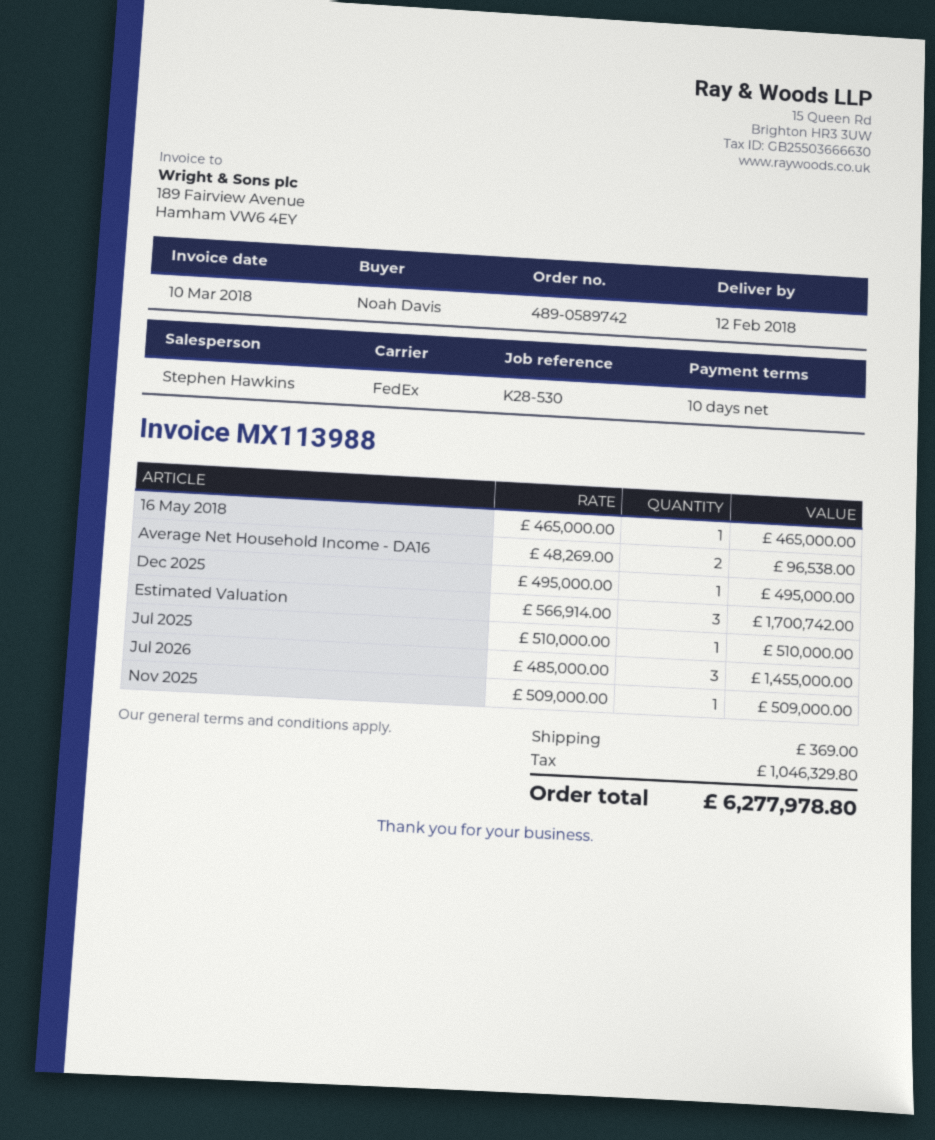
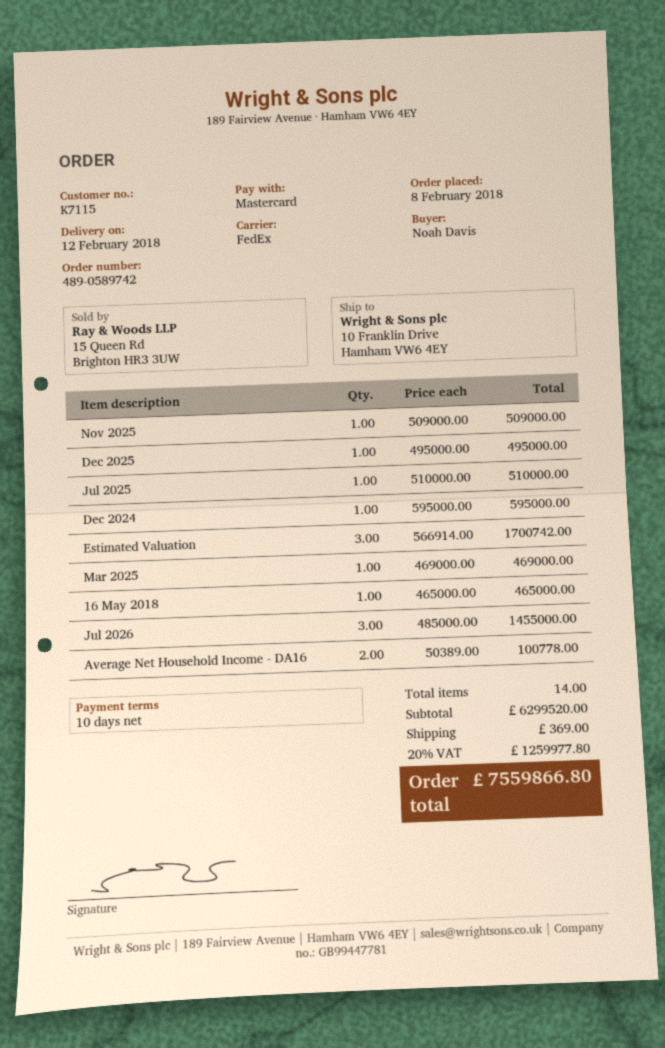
Average Net Household Income - DA16: 2 x 48269.00 = 96538.00 -> 2 x 50389.00 = 100778.00
Dec 2024: none -> 1 x 595000.00 = 595000.00
Mar 2025: none -> 1 x 469000.00 = 469000.00
tax: 1046329.80 -> 1259977.80
total: 6277978.80 -> 7559866.80

